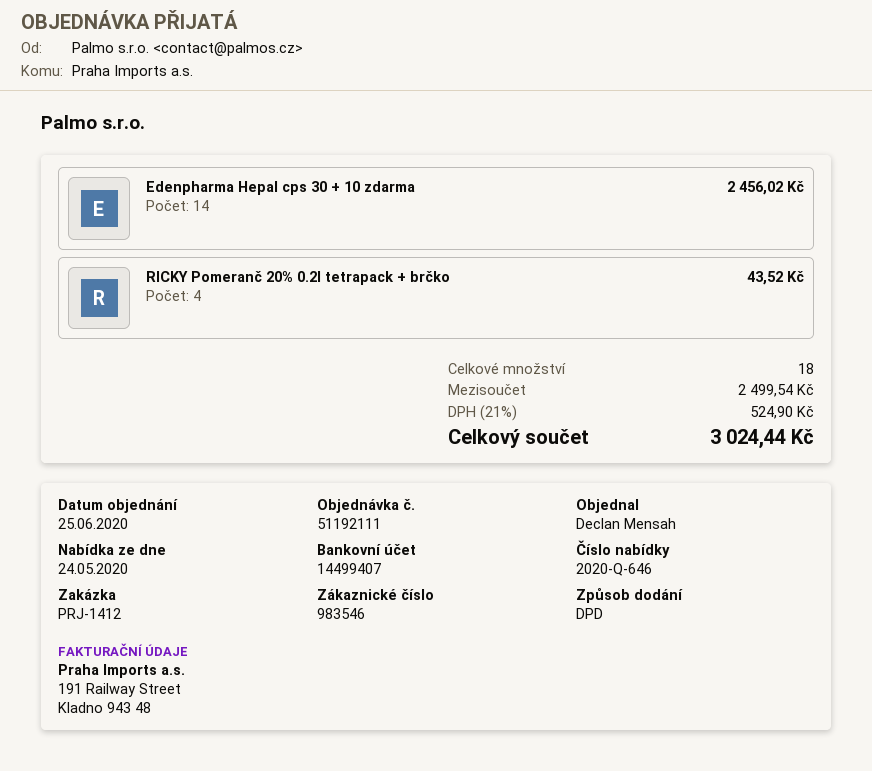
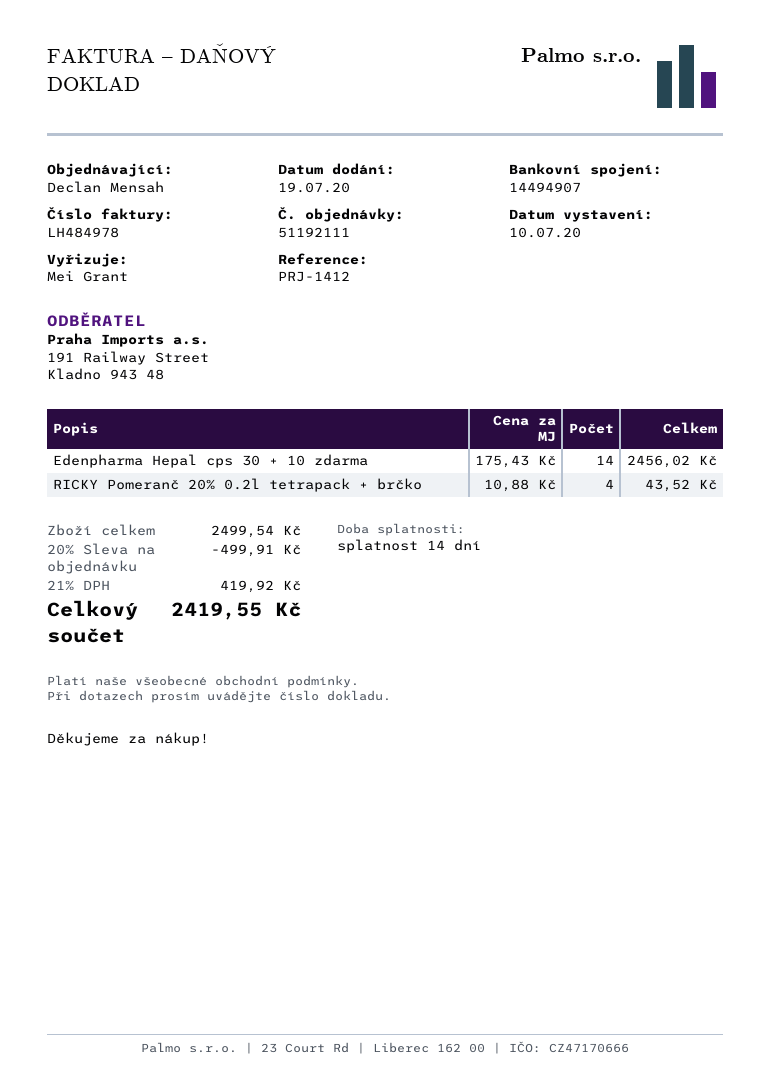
bank account: 14499407 -> 14494907
discount: none -> 20% = 499.91
tax: 21% = 524.90 -> 21% = 419.92
total: 3024.44 -> 2419.55

